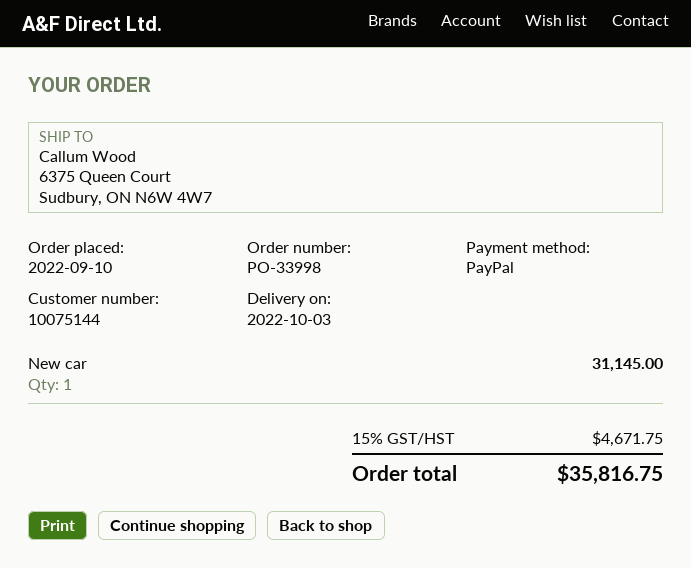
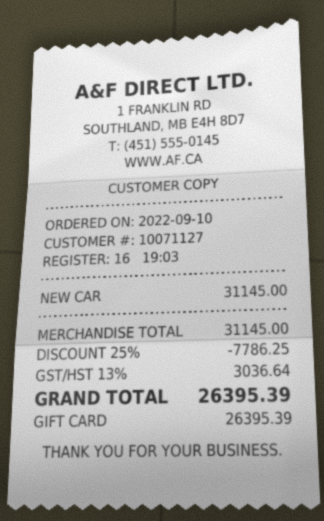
customer number: 10075144 -> 10071127
payment method: PayPal -> gift card
discount: none -> 25% = 7786.25
tax: 15% = 4671.75 -> 13% = 3036.64
total: 35816.75 -> 26395.39

